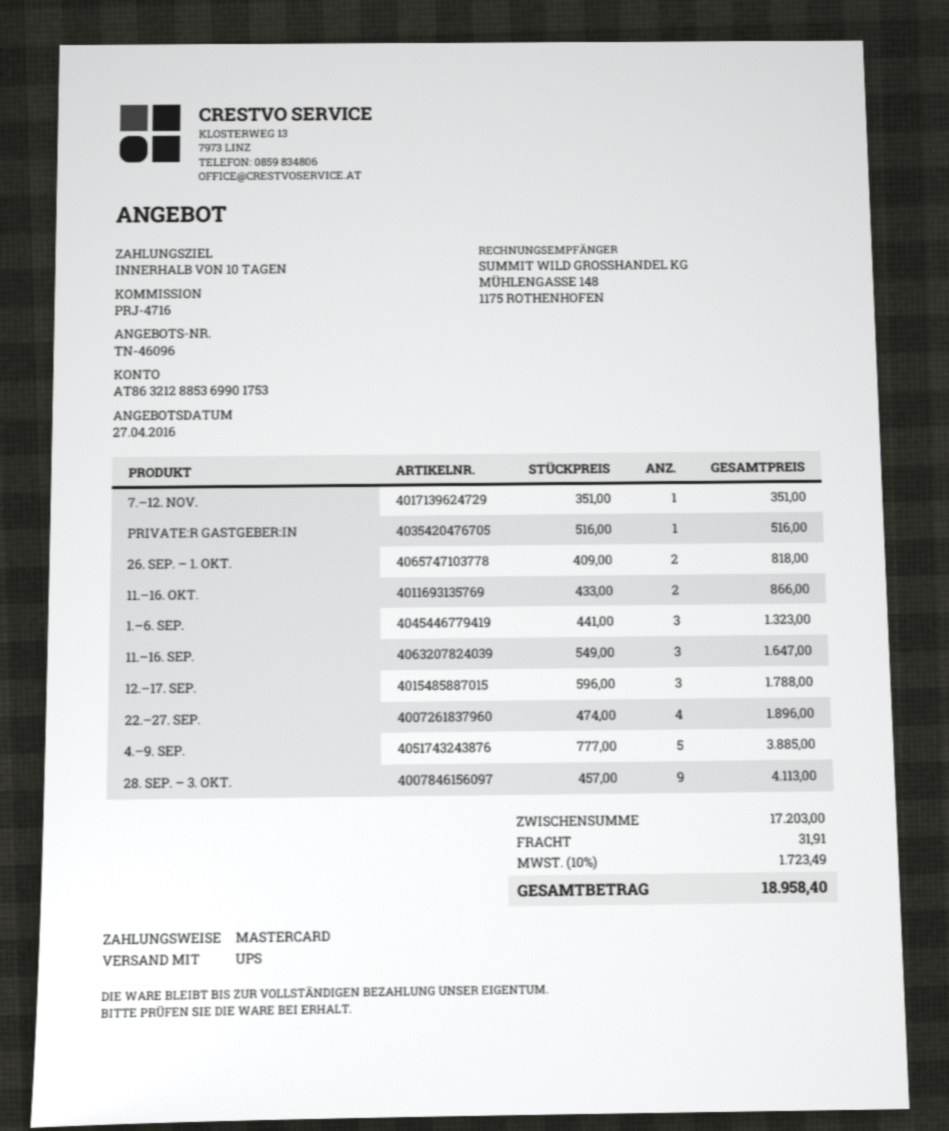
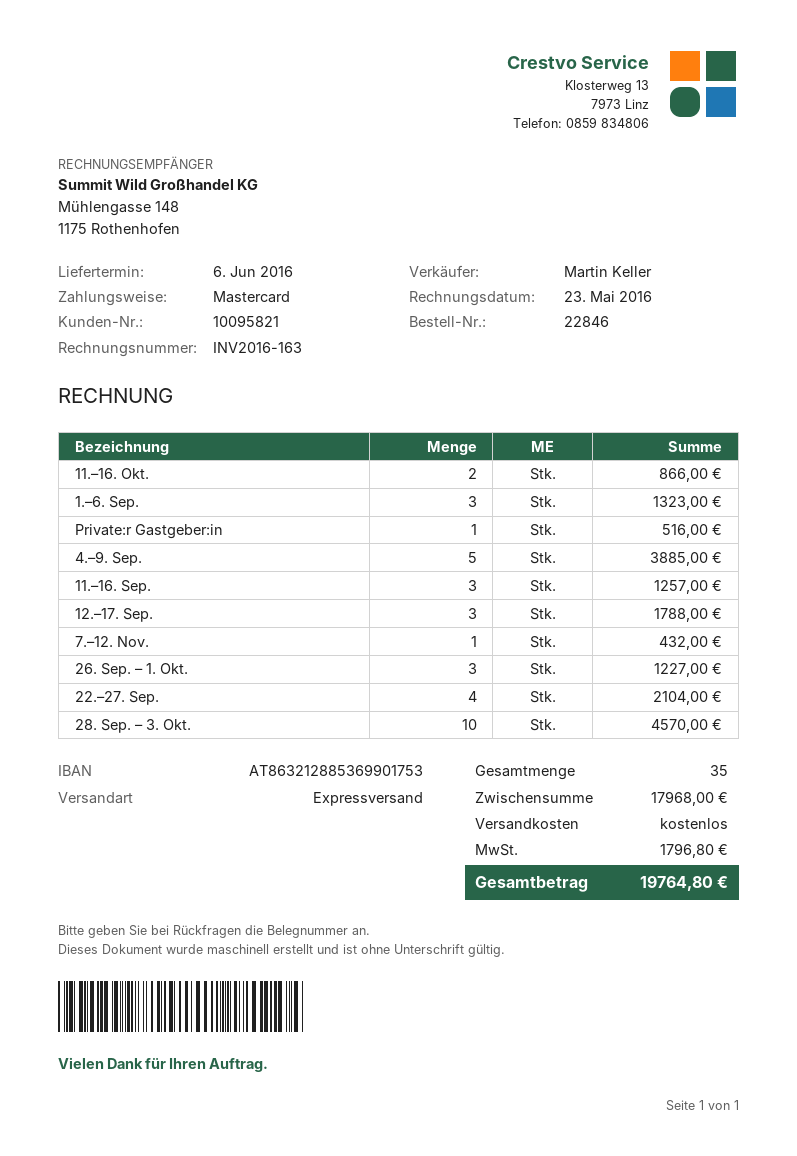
shipping method: UPS -> express
7.–12. NOV.: 1 for 351.00 -> 1 for 432.00
26. SEP. – 1. OKT.: 2 for 818.00 -> 3 for 1227.00
11.–16. SEP.: 3 for 1647.00 -> 3 for 1257.00
22.–27. SEP.: 4 for 1896.00 -> 4 for 2104.00
28. SEP. – 3. OKT.: 9 for 4113.00 -> 10 for 4570.00
subtotal: 17203.00 -> 17968.00
shipping: 31.91 -> 0.00
tax: 1723.49 -> 1796.80
total: 18958.40 -> 19764.80

